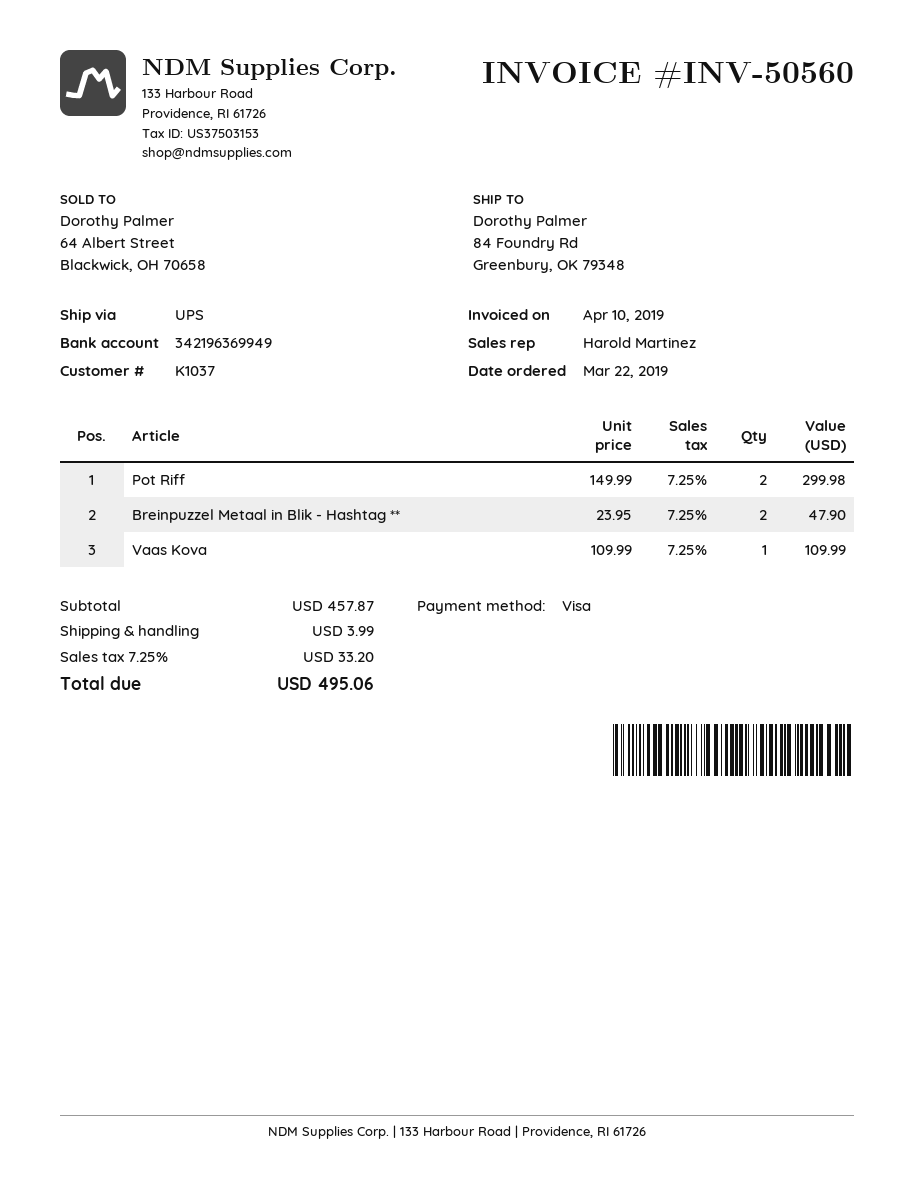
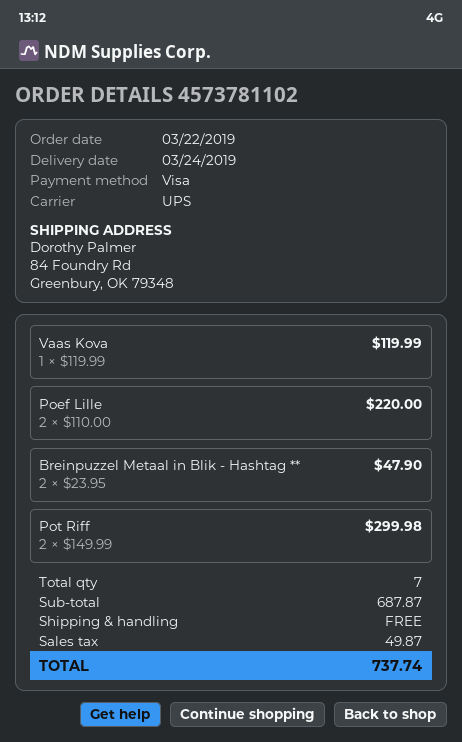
Vaas Kova: 1 x 109.99 = 109.99 -> 1 x 119.99 = 119.99
Poef Lille: none -> 2 x 110.00 = 220.00
subtotal: 457.87 -> 687.87
shipping: 3.99 -> 0.00
tax: 33.20 -> 49.87
total: 495.06 -> 737.74

